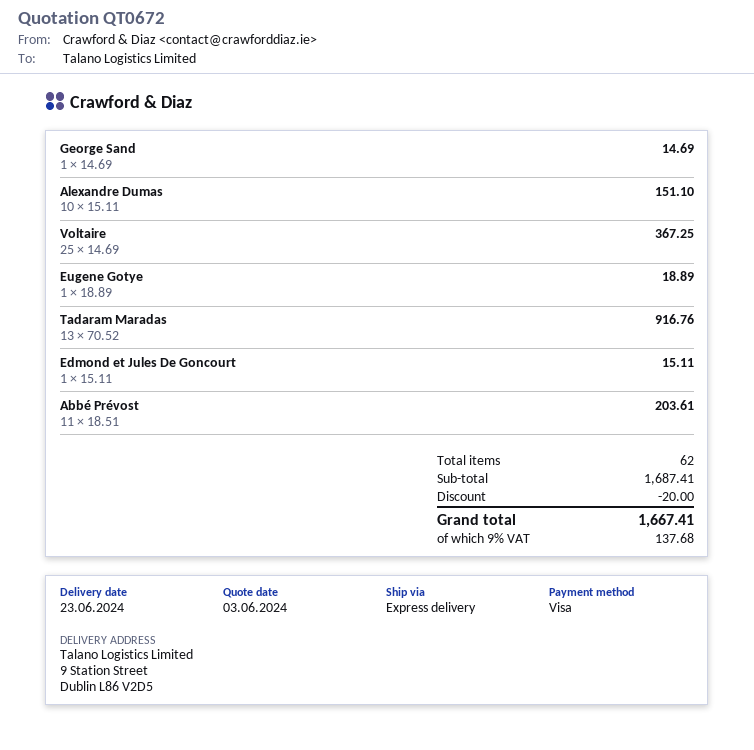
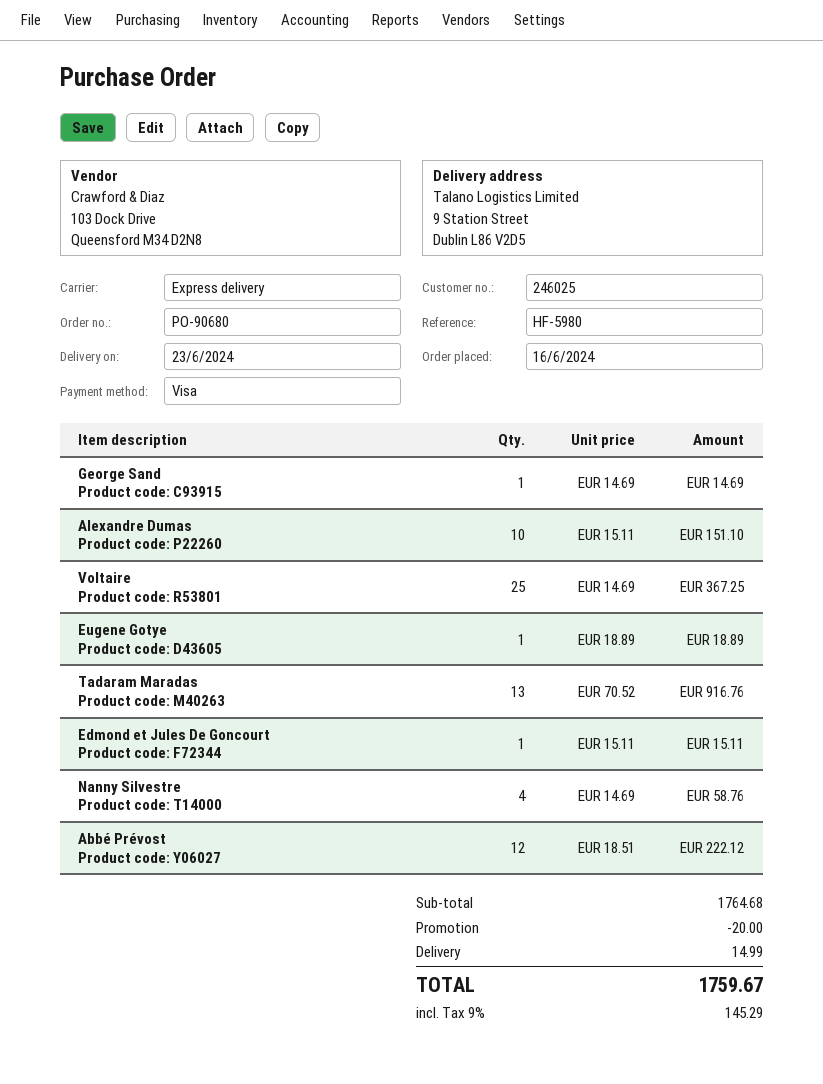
Abbé Prévost: 11 x 18.51 = 203.61 -> 12 x 18.51 = 222.12
Nanny Silvestre: none -> 4 x 14.69 = 58.76
subtotal: 1687.41 -> 1764.68
shipping: none -> 14.99
tax: 9% = 137.68 -> 9% = 145.29
total: 1667.41 -> 1759.67

